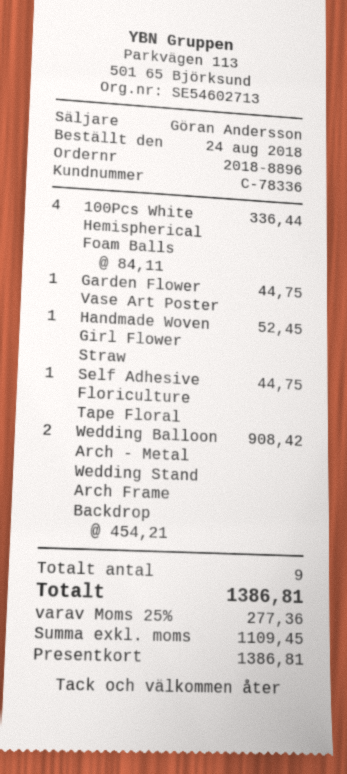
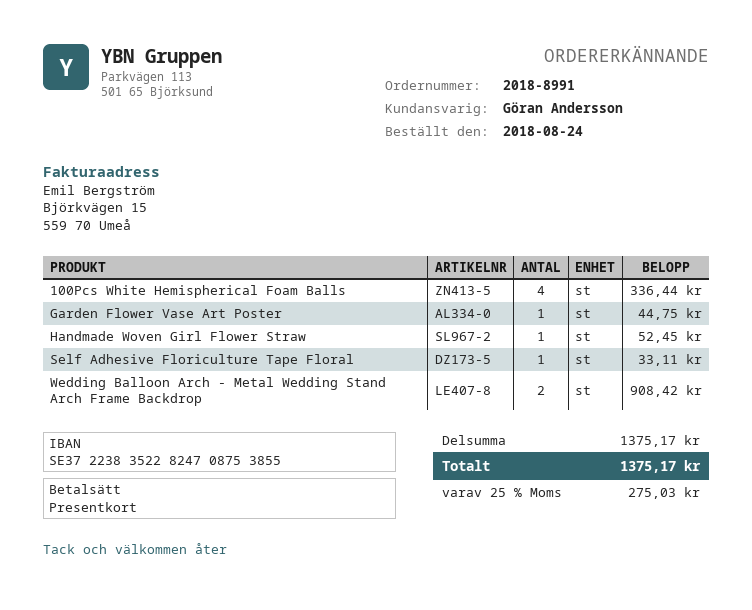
order number: 2018-8896 -> 2018-8991
Self Adhesive Floriculture Tape Floral: 1 for 44.75 -> 1 for 33.11
tax: 25% = 277.36 -> 25% = 275.03
total: 1386.81 -> 1375.17

